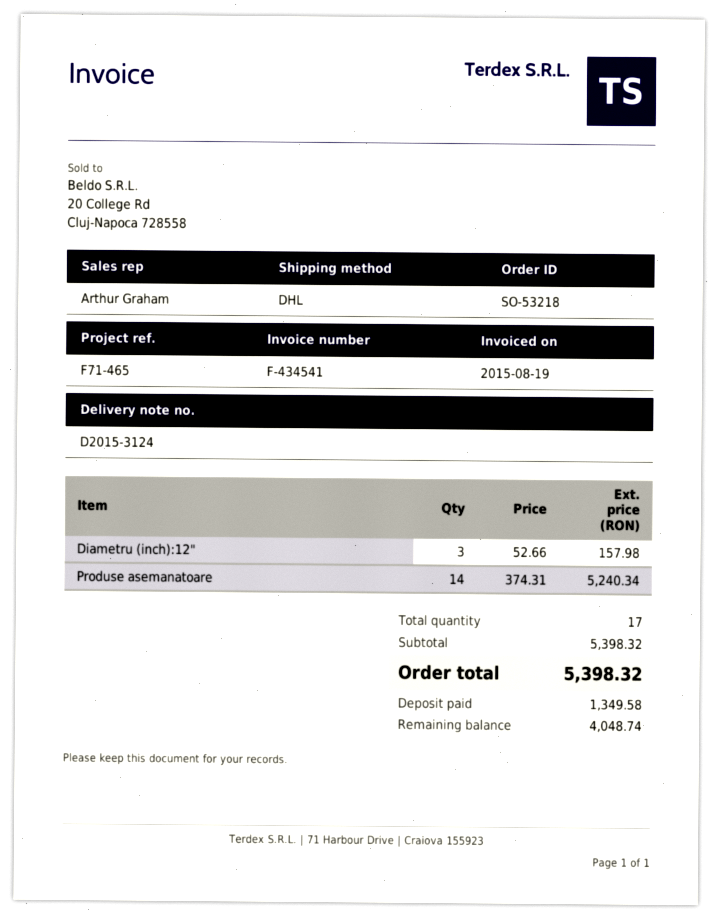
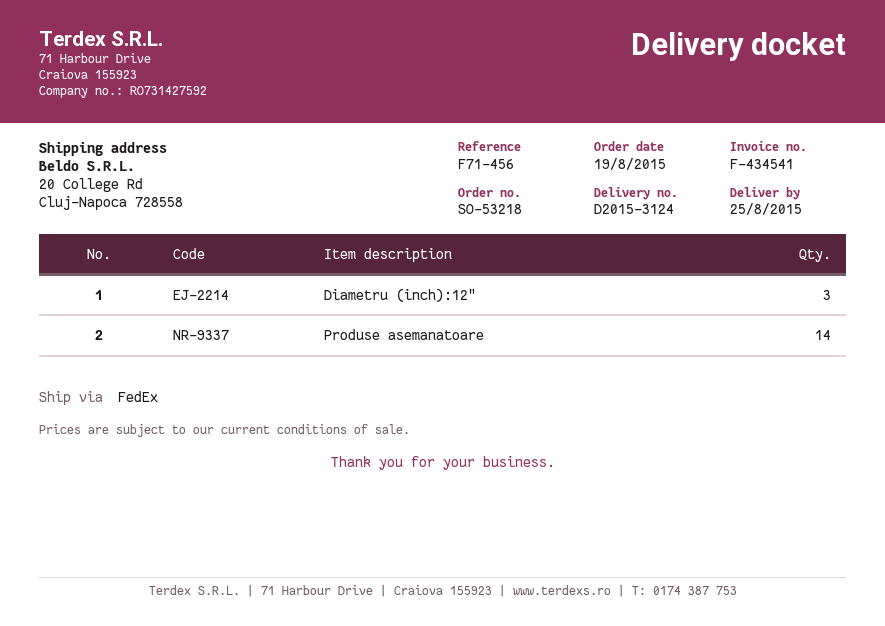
reference: F71-465 -> F71-456
shipping method: DHL -> FedEx

